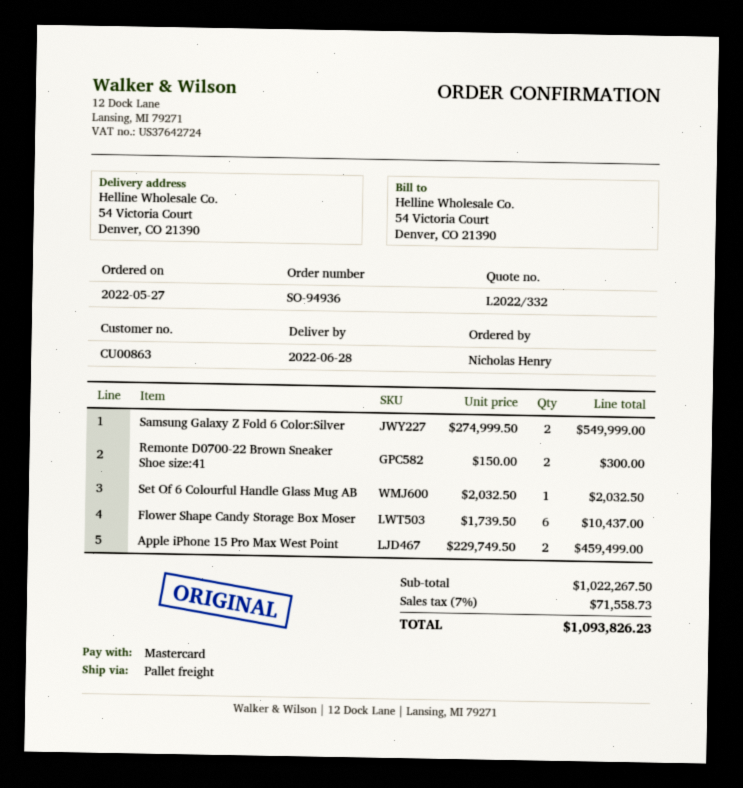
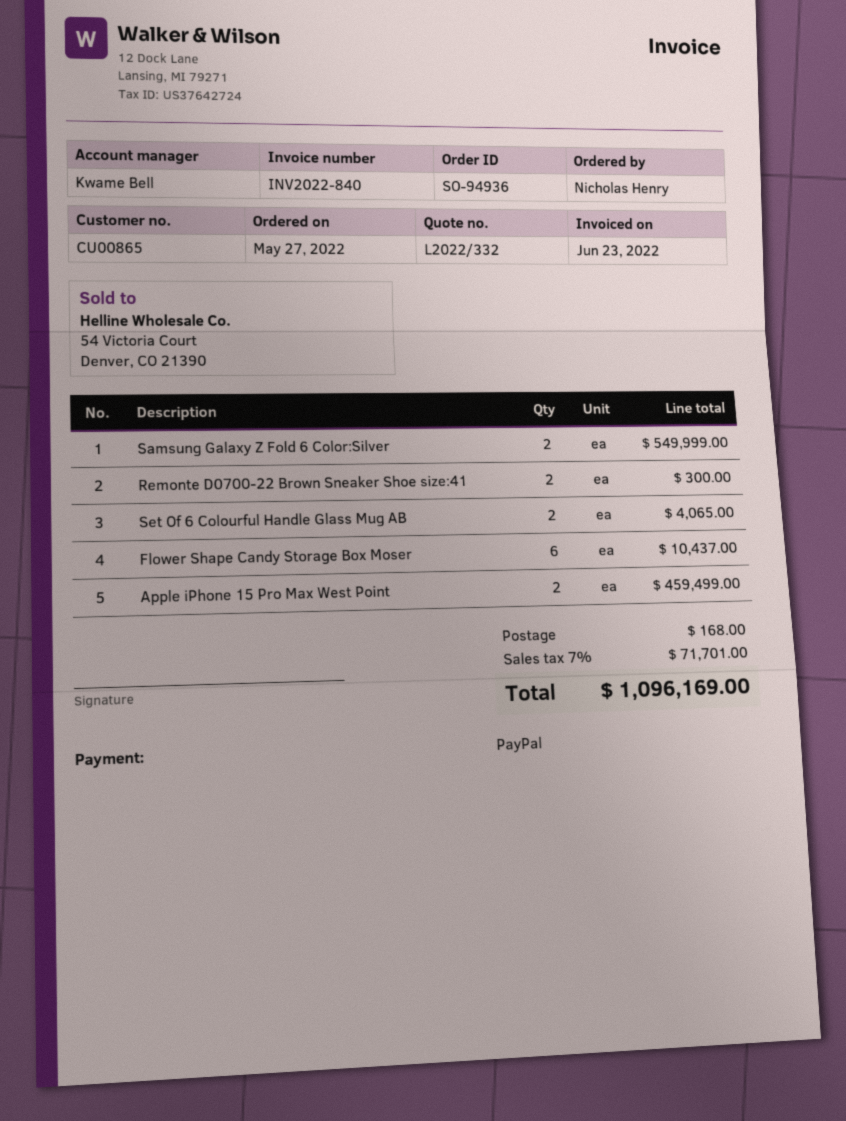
customer number: CU00863 -> CU00865
payment method: Mastercard -> PayPal
Set Of 6 Colourful Handle Glass Mug AB: 1 for 2032.50 -> 2 for 4065.00
shipping: none -> 168.00
tax: 7% = 71558.73 -> 7% = 71701.00
total: 1093826.23 -> 1096169.00

